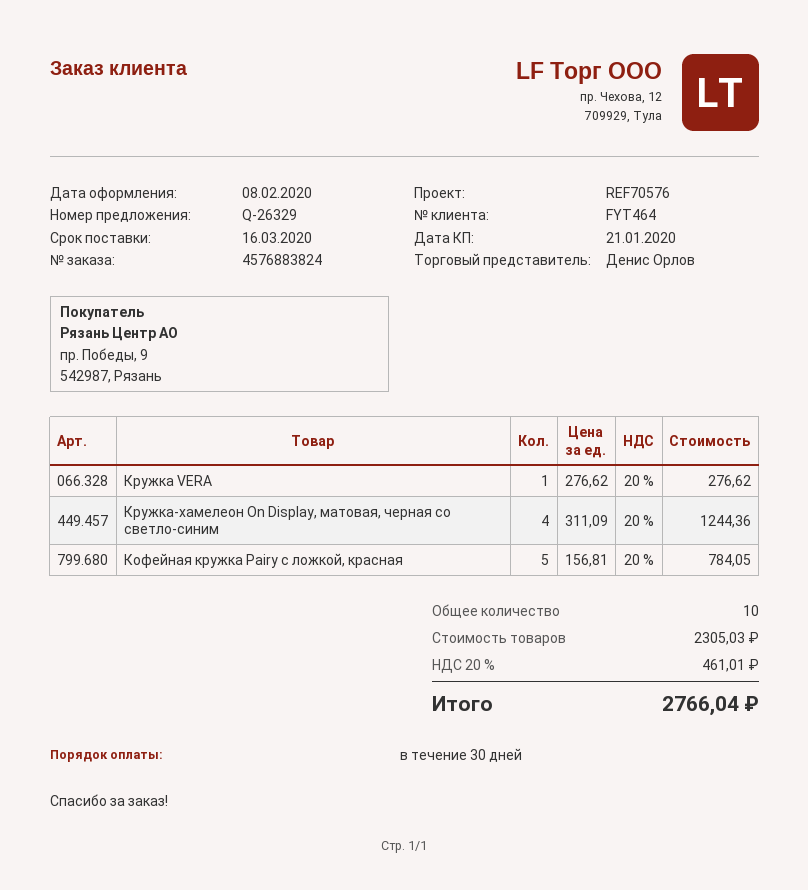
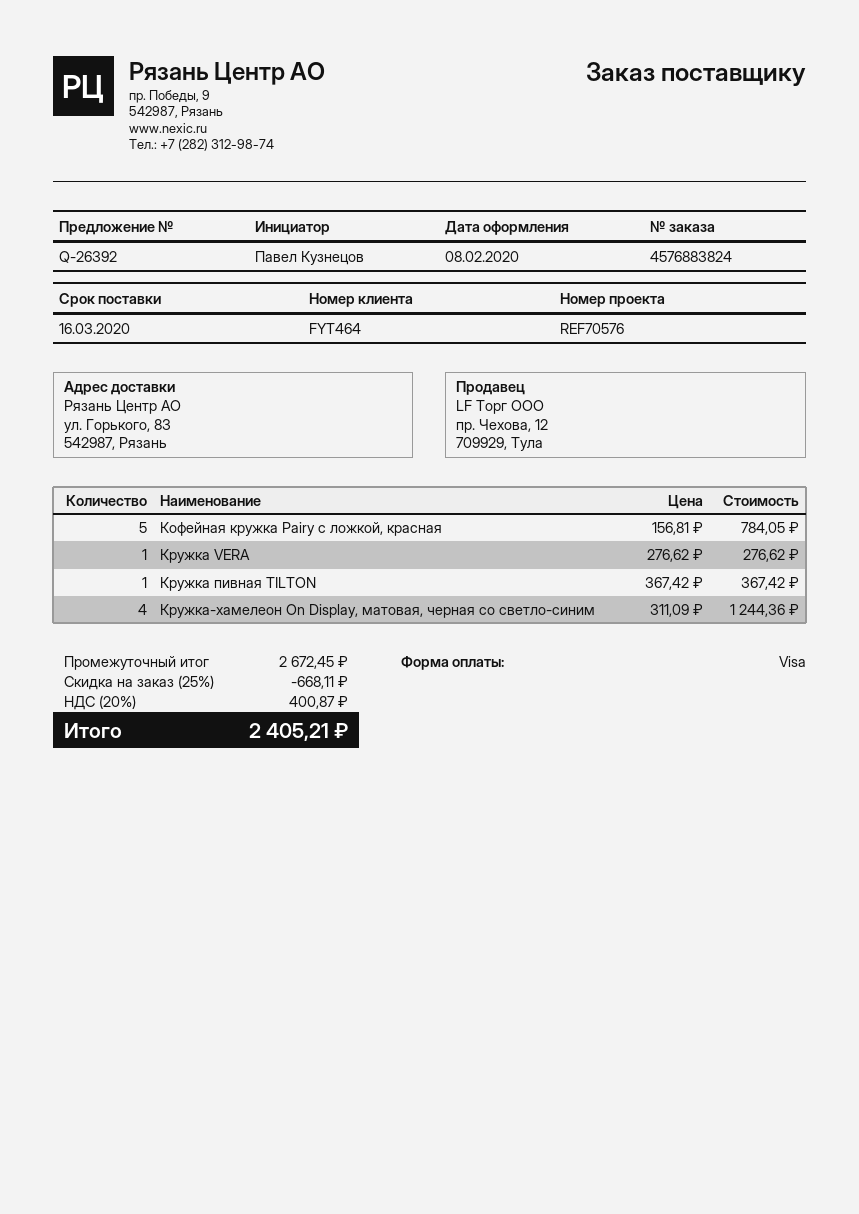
quote number: Q-26329 -> Q-26392
Кружка пивная TILTON: none -> 1 x 367.42 = 367.42
subtotal: 2305.03 -> 2672.45
discount: none -> 25% = 668.11
tax: 20% = 461.01 -> 20% = 400.87
total: 2766.04 -> 2405.21

